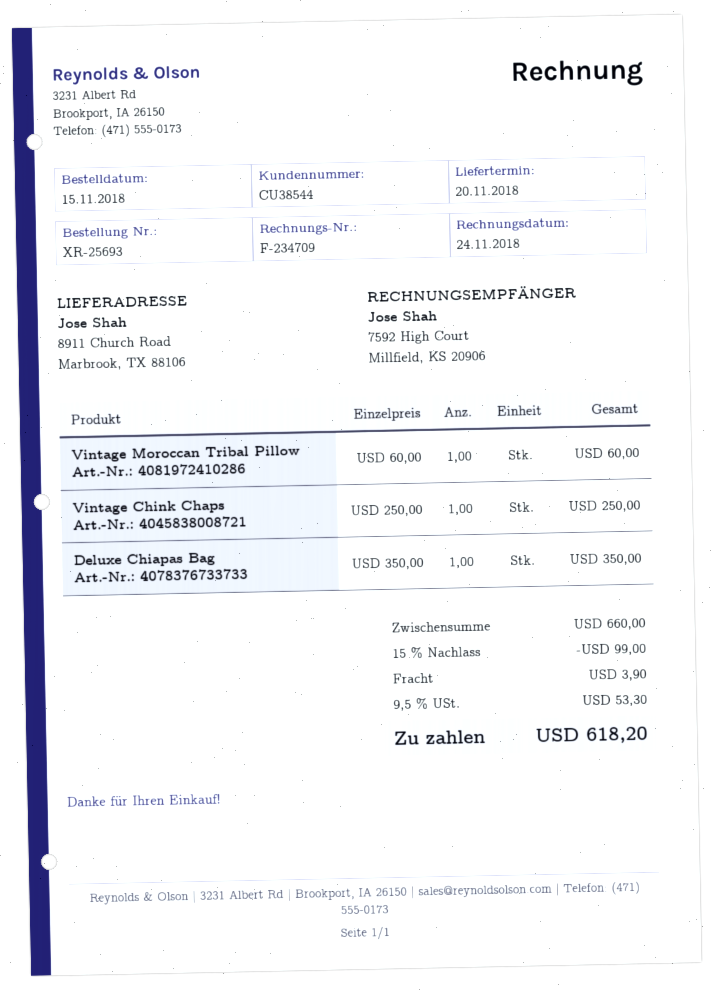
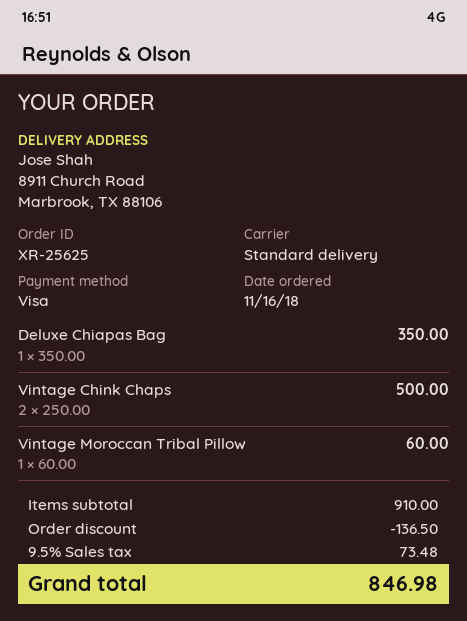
order number: XR-25693 -> XR-25625
order date: 2018-11-15 -> 2018-11-16
Vintage Chink Chaps: 1 x 250.00 = 250.00 -> 2 x 250.00 = 500.00
subtotal: 660.00 -> 910.00
discount: 99.00 -> 136.50
shipping: 3.90 -> none
tax: 9.5% = 53.30 -> 9.5% = 73.48
total: 618.20 -> 846.98

